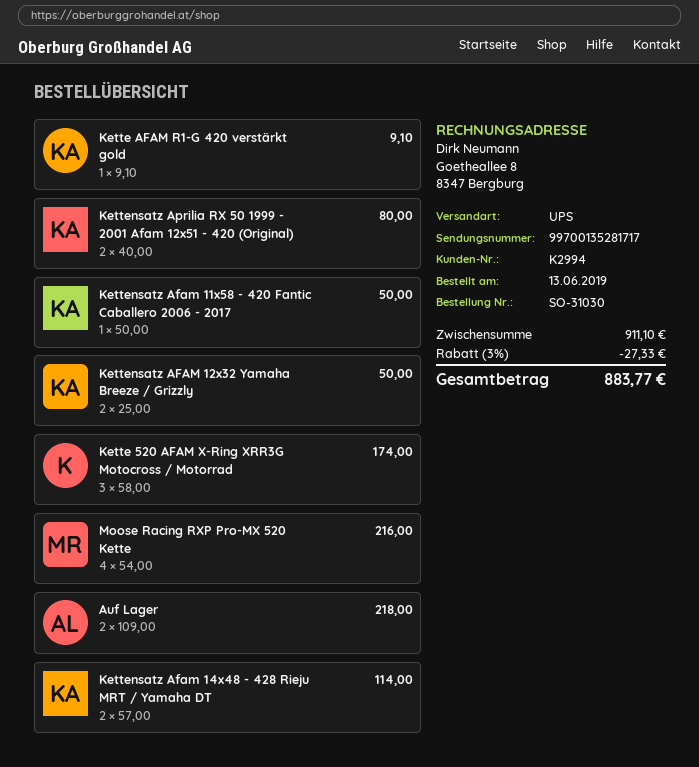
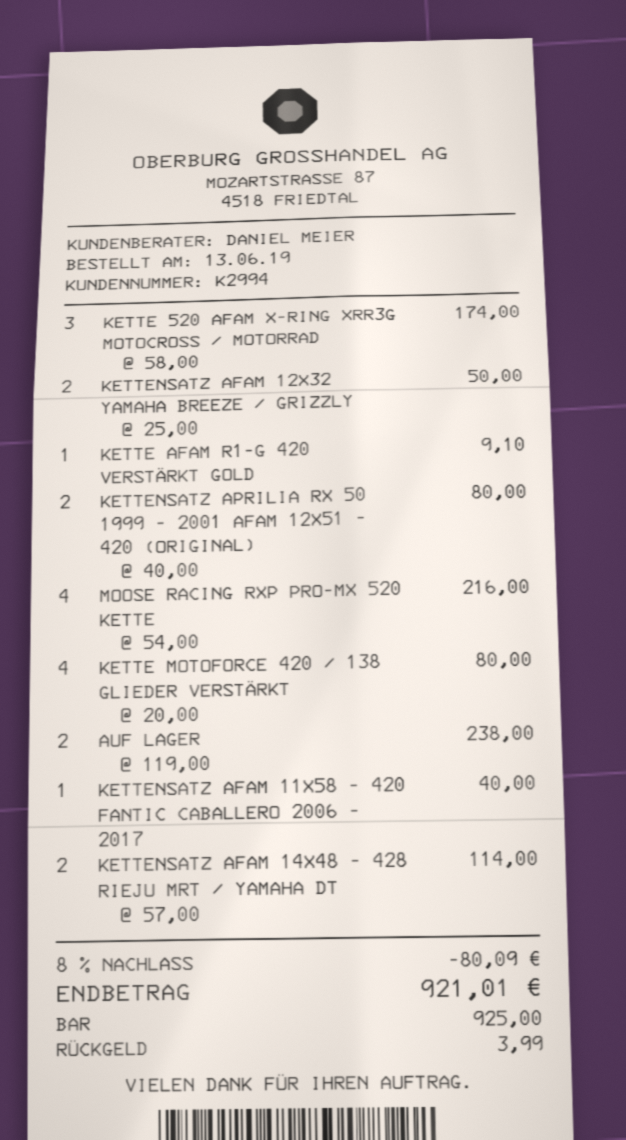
Kettensatz Afam 11x58 - 420 Fantic Caballero 2006 - 2017: 1 x 50.00 = 50.00 -> 1 x 40.00 = 40.00
Auf Lager: 2 x 109.00 = 218.00 -> 2 x 119.00 = 238.00
KETTE MOTOFORCE 420 / 138 GLIEDER VERSTÄRKT: none -> 4 x 20.00 = 80.00
discount: 3% = 27.33 -> 8% = 80.09
total: 883.77 -> 921.01

